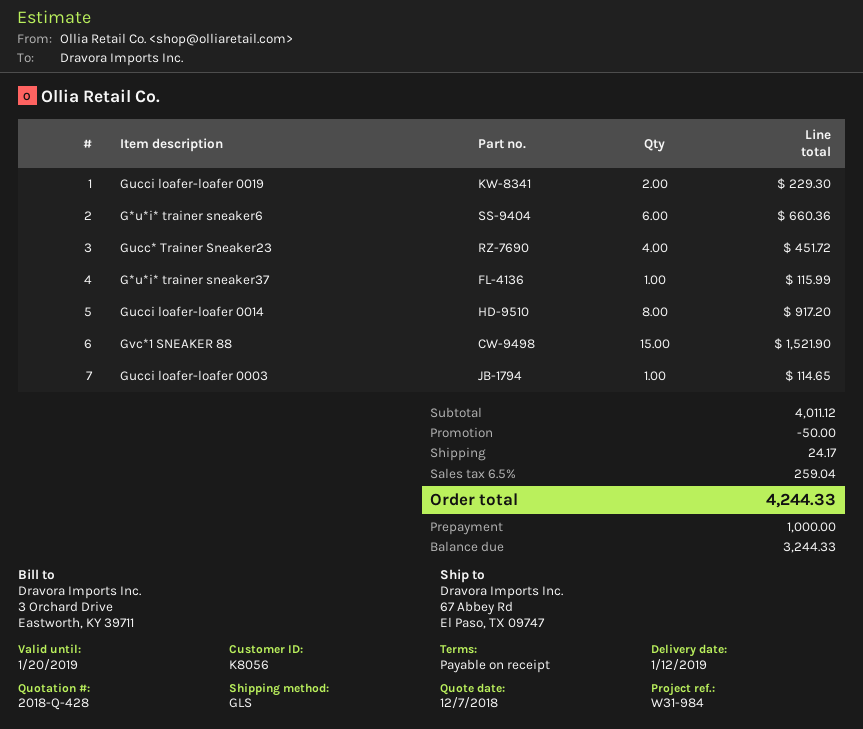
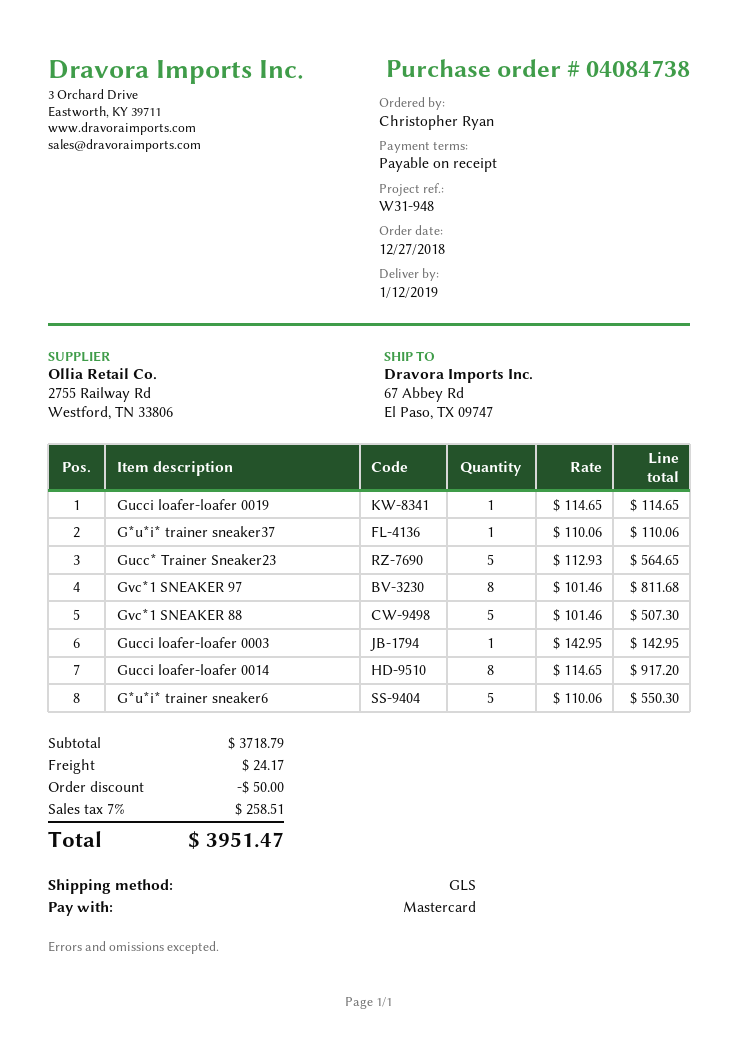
reference: W31-984 -> W31-948
Gucci loafer-loafer 0019: 2 for 229.30 -> 1 for 114.65
G*u*i* trainer sneaker6: 6 for 660.36 -> 5 for 550.30
Gucc* Trainer Sneaker23: 4 for 451.72 -> 5 for 564.65
G*u*i* trainer sneaker37: 1 for 115.99 -> 1 for 110.06
Gvc*1 SNEAKER 88: 15 for 1521.90 -> 5 for 507.30
Gucci loafer-loafer 0003: 1 for 114.65 -> 1 for 142.95
Gvc*1 SNEAKER 97: none -> 8 for 811.68
subtotal: 4011.12 -> 3718.79
tax: 6.5% = 259.04 -> 7% = 258.51
total: 4244.33 -> 3951.47

